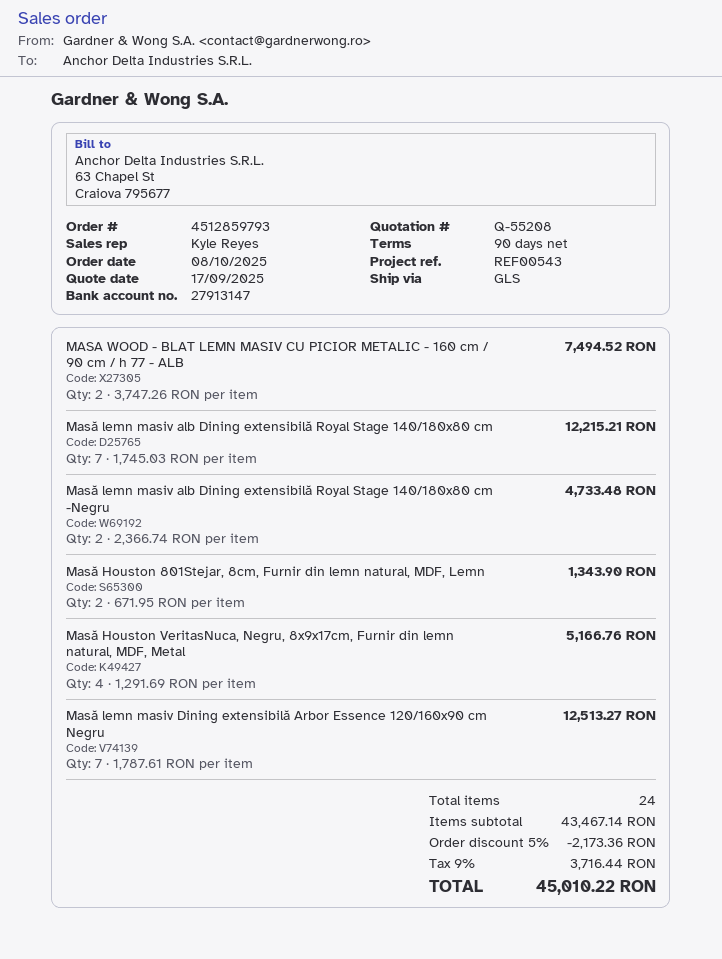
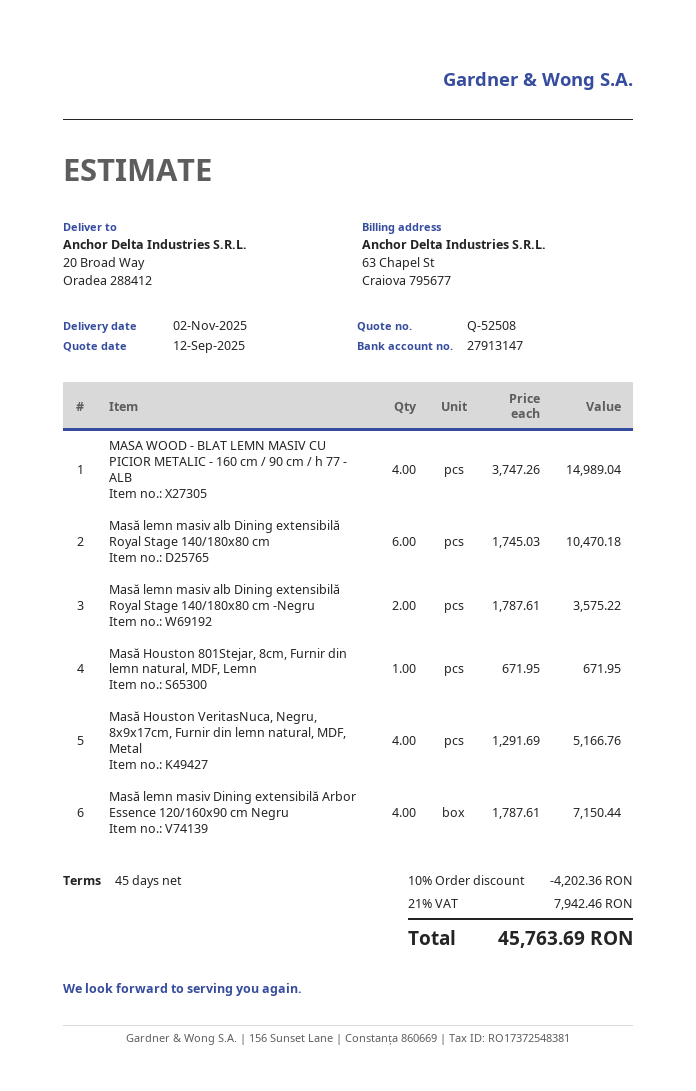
quote number: Q-55208 -> Q-52508
quote date: 2025-09-17 -> 2025-09-12
payment terms: 90 days -> 45 days
MASA WOOD - BLAT LEMN MASIV CU PICIOR METALIC - 160 cm / 90 cm / h 77 - ALB: 2 x 3747.26 = 7494.52 -> 4 x 3747.26 = 14989.04
Masă lemn masiv alb Dining extensibilă Royal Stage 140/180x80 cm: 7 x 1745.03 = 12215.21 -> 6 x 1745.03 = 10470.18
Masă lemn masiv alb Dining extensibilă Royal Stage 140/180x80 cm -Negru: 2 x 2366.74 = 4733.48 -> 2 x 1787.61 = 3575.22
Masă Houston 801Stejar, 8cm, Furnir din lemn natural, MDF, Lemn: 2 x 671.95 = 1343.90 -> 1 x 671.95 = 671.95
Masă lemn masiv Dining extensibilă Arbor Essence 120/160x90 cm Negru: 7 x 1787.61 = 12513.27 -> 4 x 1787.61 = 7150.44
discount: 5% = 2173.36 -> 10% = 4202.36
tax: 9% = 3716.44 -> 21% = 7942.46
total: 45010.22 -> 45763.69

